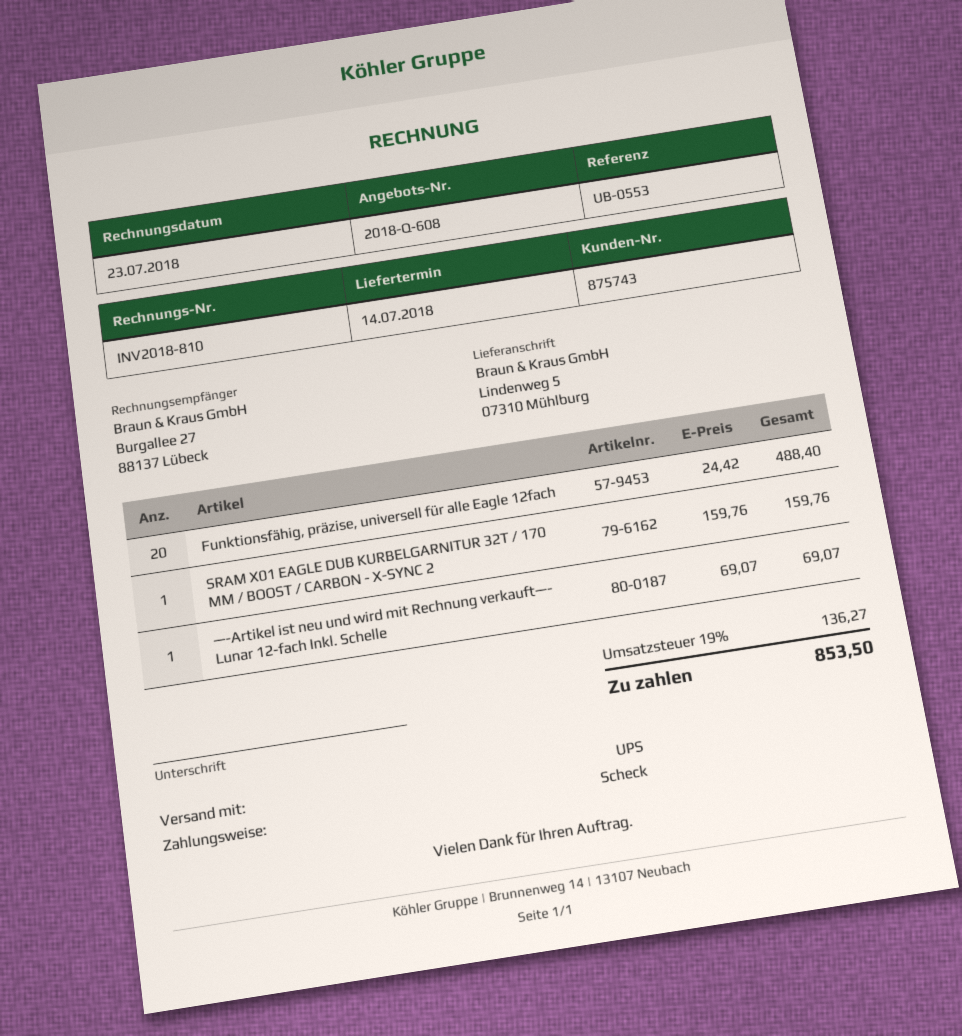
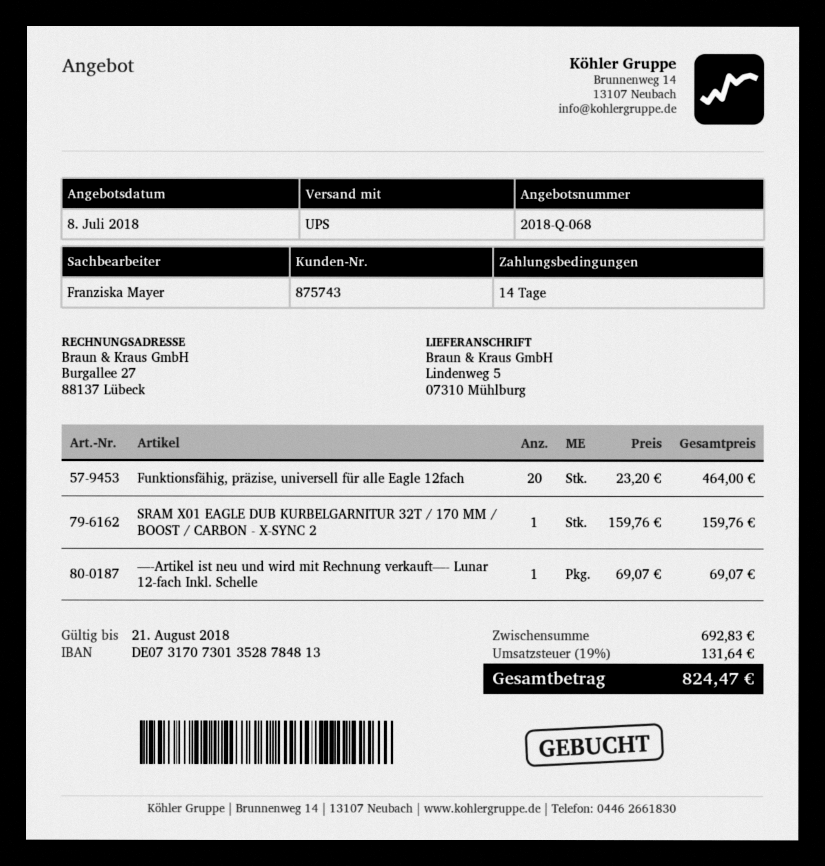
quote number: 2018-Q-608 -> 2018-Q-068
Funktionsfähig, präzise, universell für alle Eagle 12fach: 20 x 24.42 = 488.40 -> 20 x 23.20 = 464.00
tax: 19% = 136.27 -> 19% = 131.64
total: 853.50 -> 824.47

